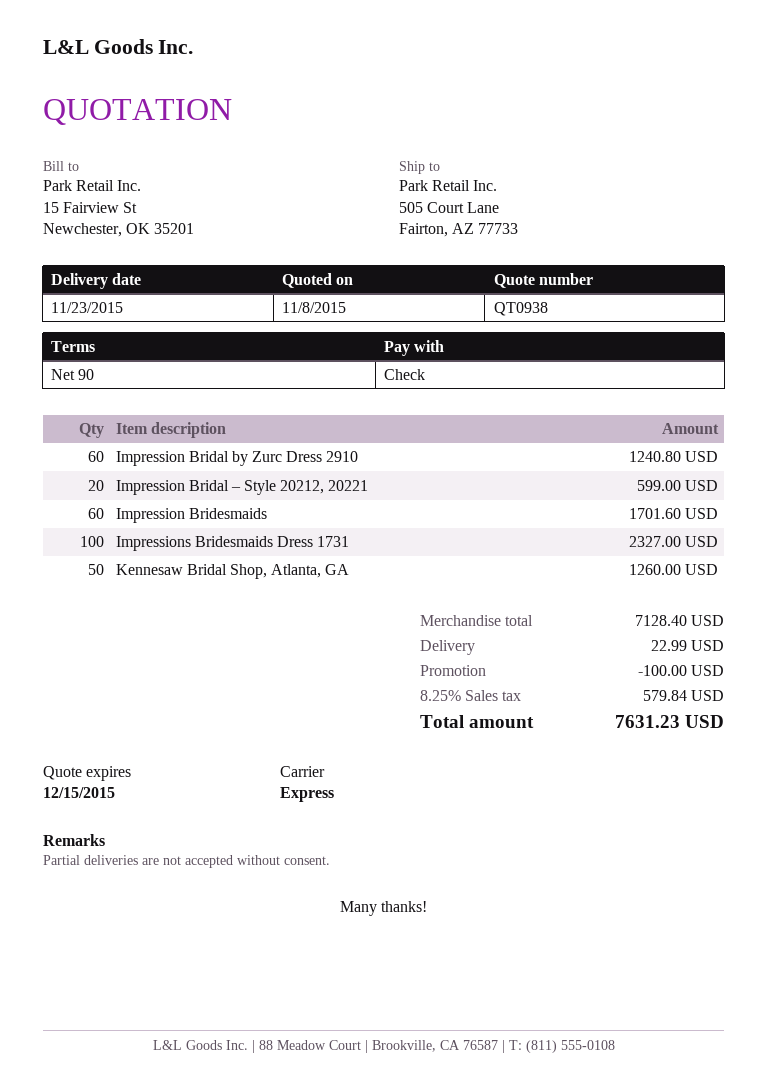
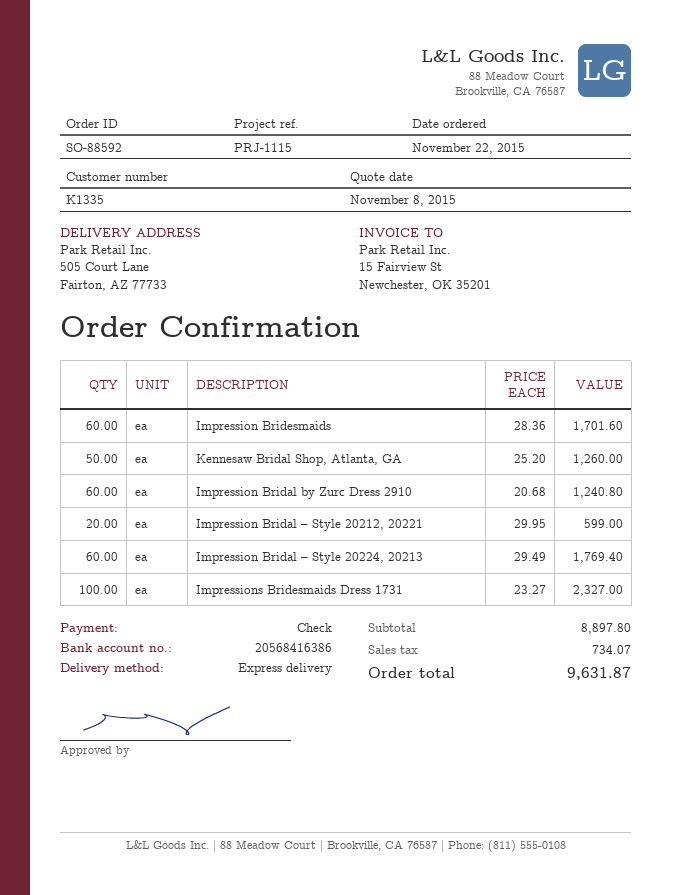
Impression Bridal – Style 20224, 20213: none -> 60 for 1769.40
subtotal: 7128.40 -> 8897.80
discount: 100.00 -> none
shipping: 22.99 -> none
tax: 579.84 -> 734.07
total: 7631.23 -> 9631.87

